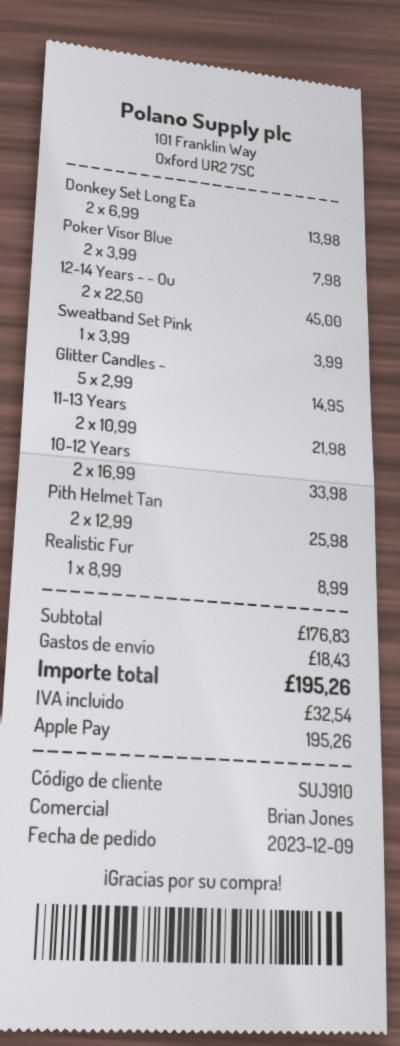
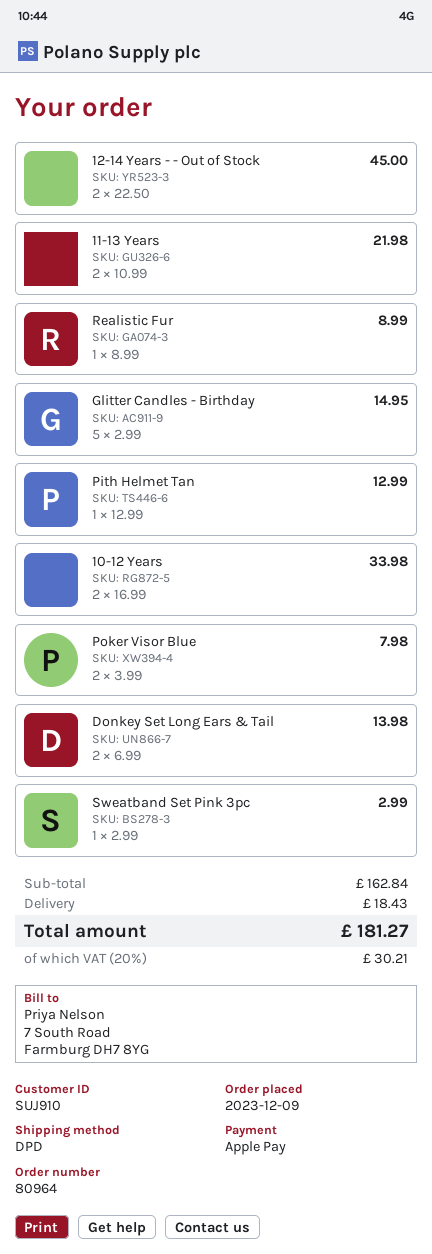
Sweatband Set Pink: 1 x 3.99 = 3.99 -> 1 x 2.99 = 2.99
Pith Helmet Tan: 2 x 12.99 = 25.98 -> 1 x 12.99 = 12.99
subtotal: 176.83 -> 162.84
tax: 32.54 -> 30.21
total: 195.26 -> 181.27

